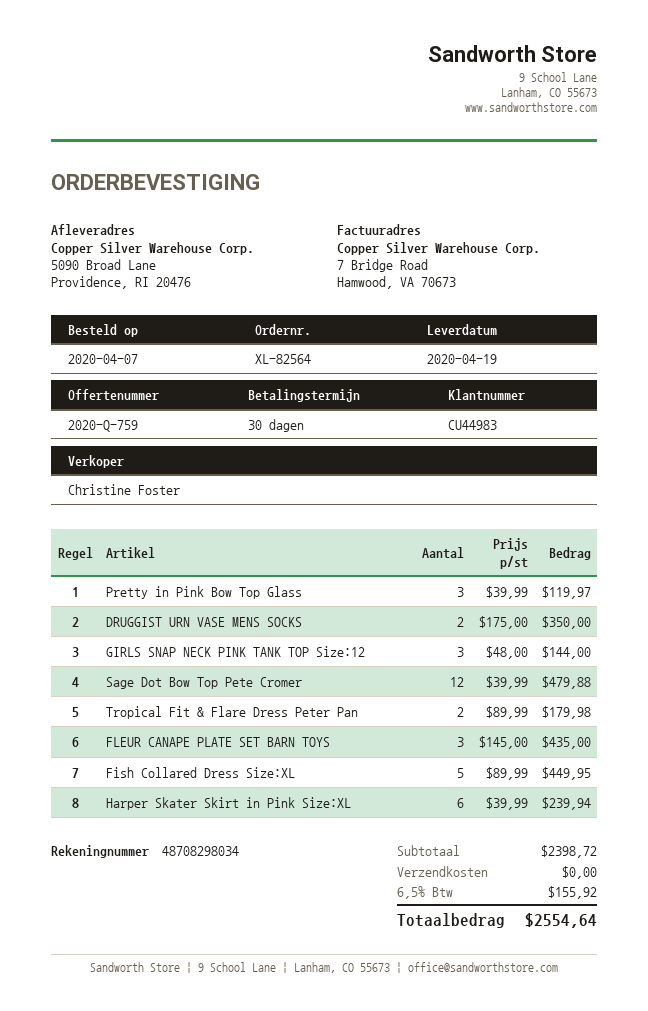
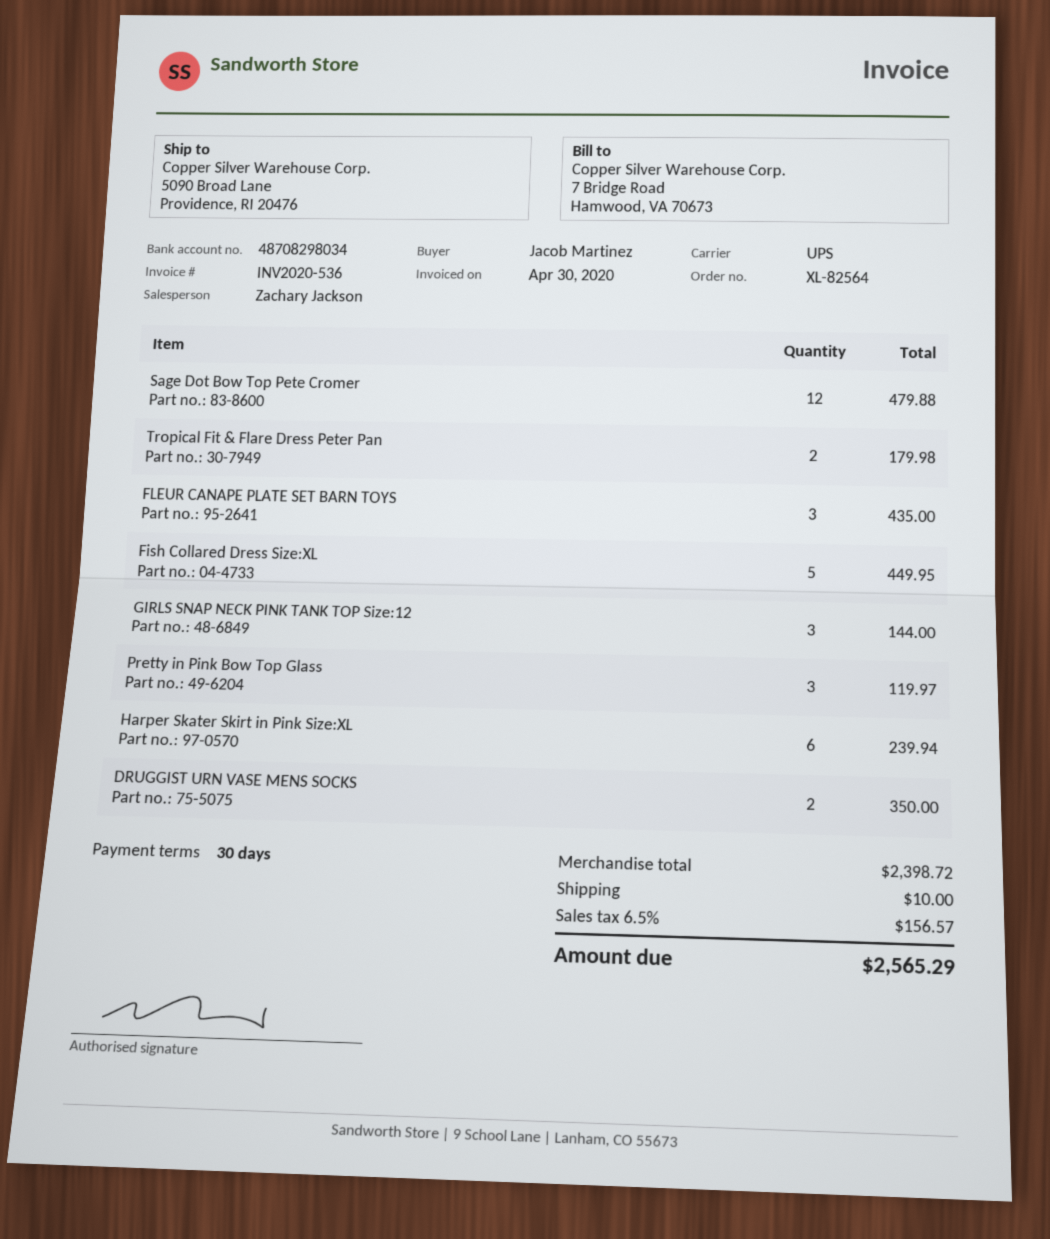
sales rep: Christine Foster -> Zachary Jackson
shipping: 0.00 -> 10.00
tax: 6.5% = 155.92 -> 6.5% = 156.57
total: 2554.64 -> 2565.29

